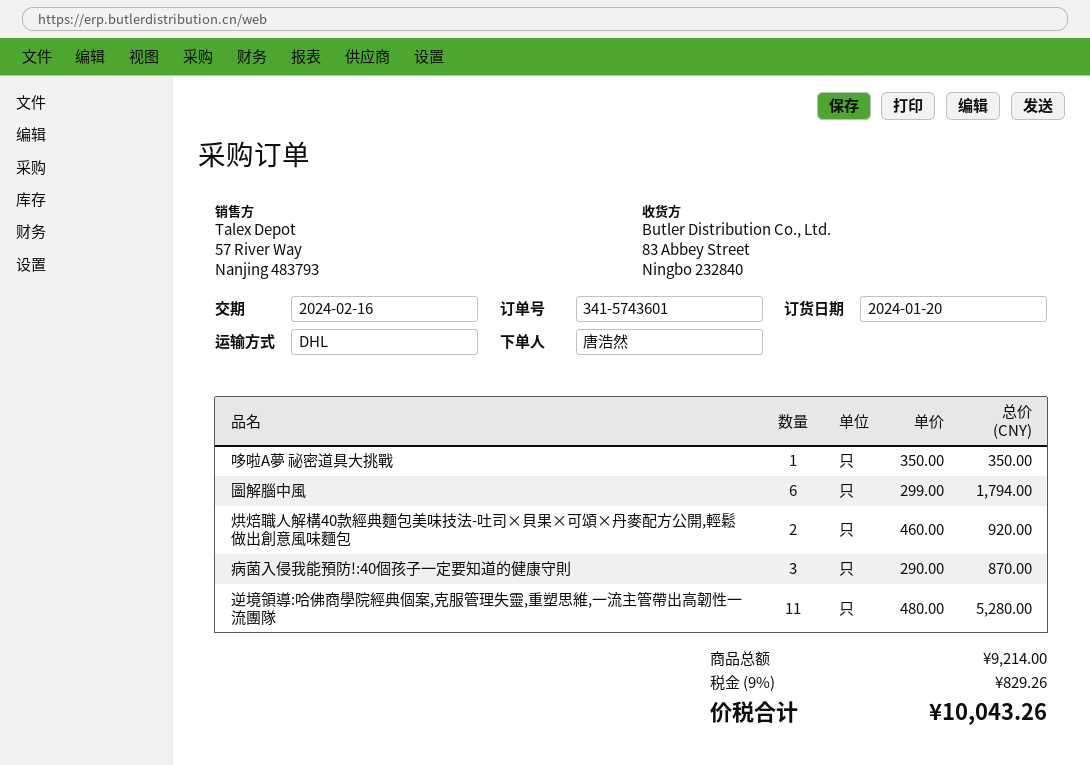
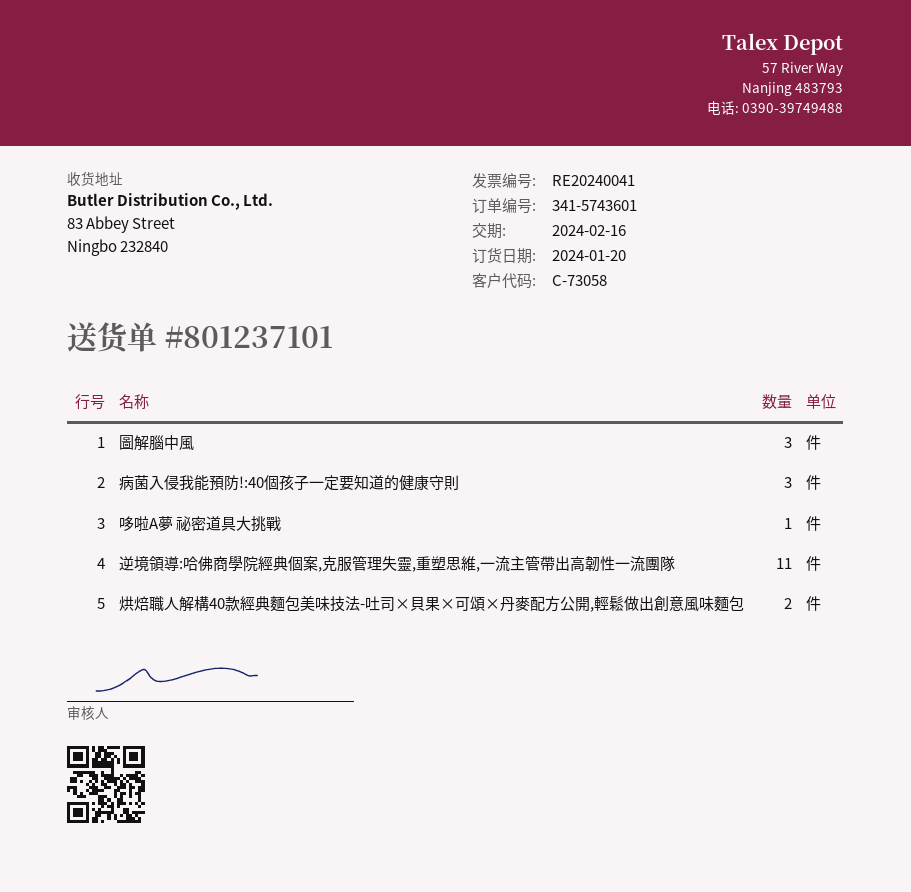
圖解腦中風: 6 -> 3

